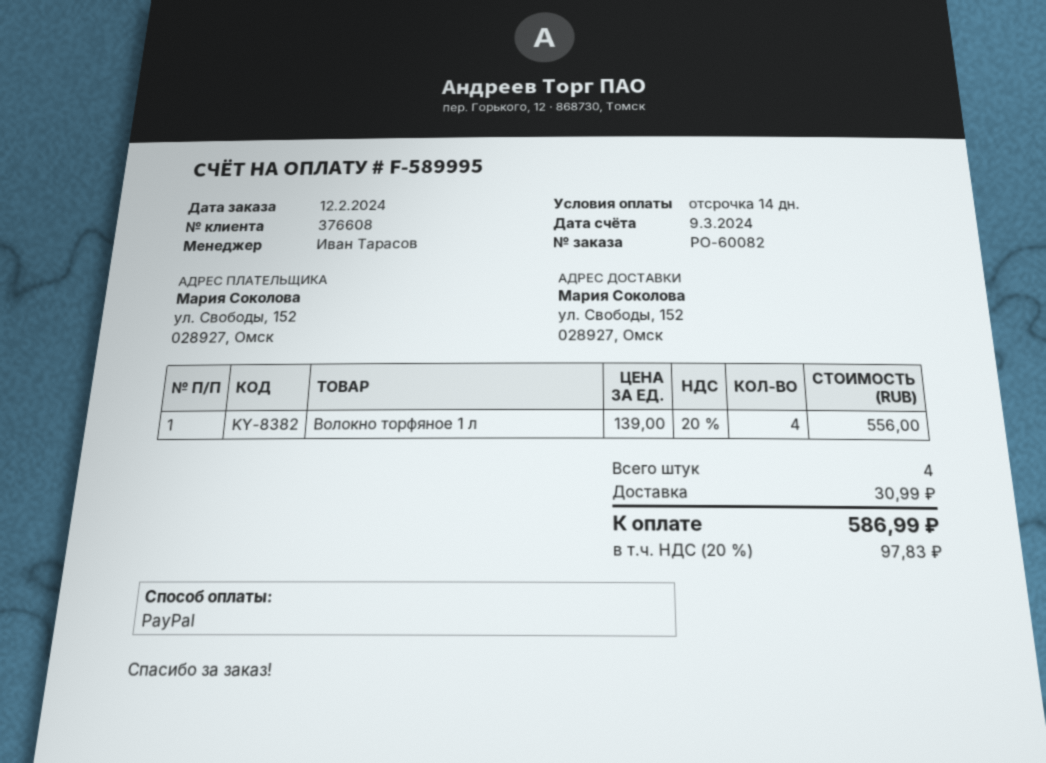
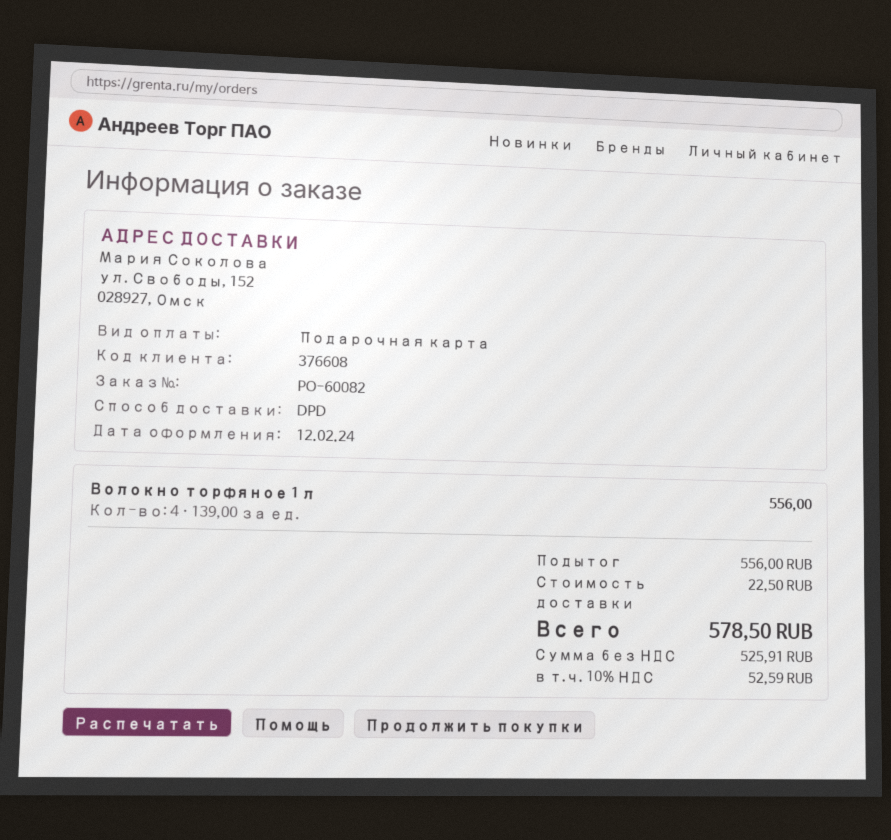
payment method: PayPal -> gift card
shipping: 30.99 -> 22.50
tax: 20% = 97.83 -> 10% = 52.59
total: 586.99 -> 578.50

